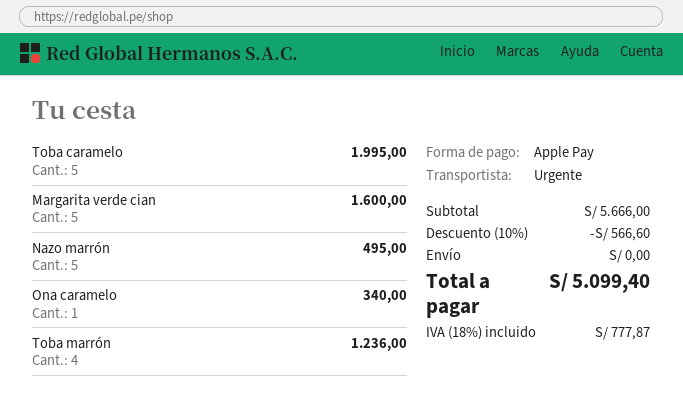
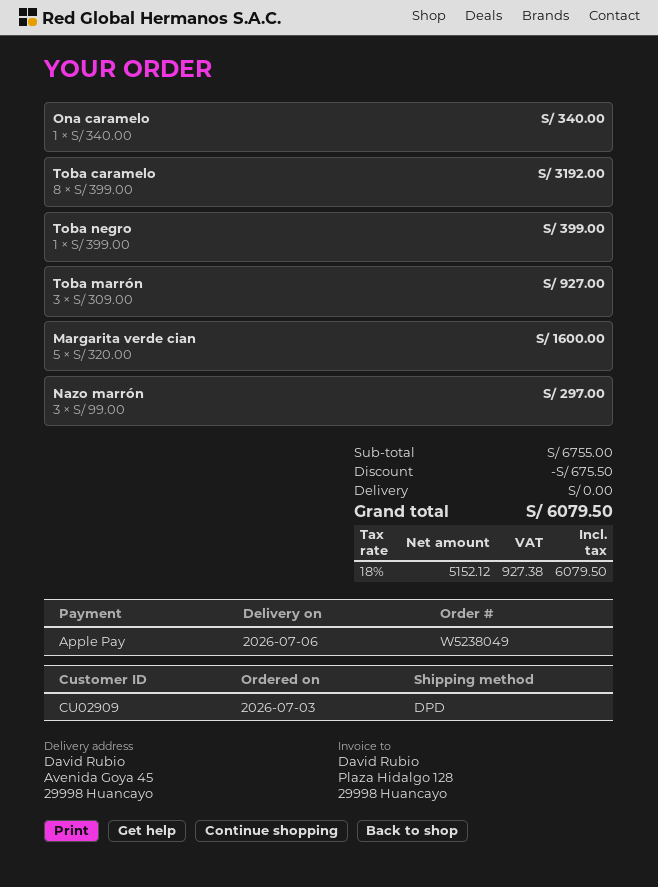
shipping method: express -> DPD
Toba caramelo: 5 for 1995.00 -> 8 for 3192.00
Nazo marrón: 5 for 495.00 -> 3 for 297.00
Toba marrón: 4 for 1236.00 -> 3 for 927.00
Toba negro: none -> 1 for 399.00
subtotal: 5666.00 -> 6755.00
discount: 566.60 -> 675.50
tax: 18% = 777.87 -> 18% = 927.38
total: 5099.40 -> 6079.50

